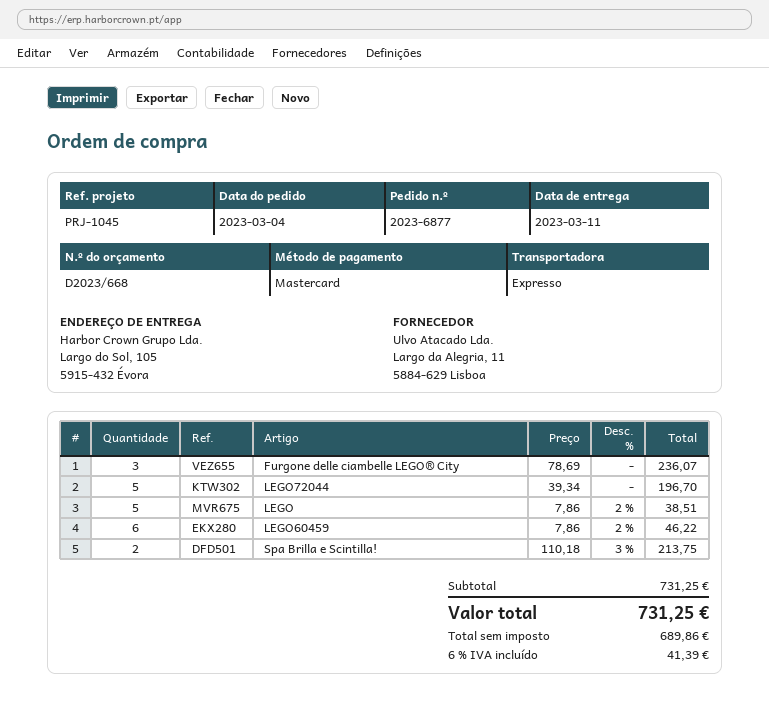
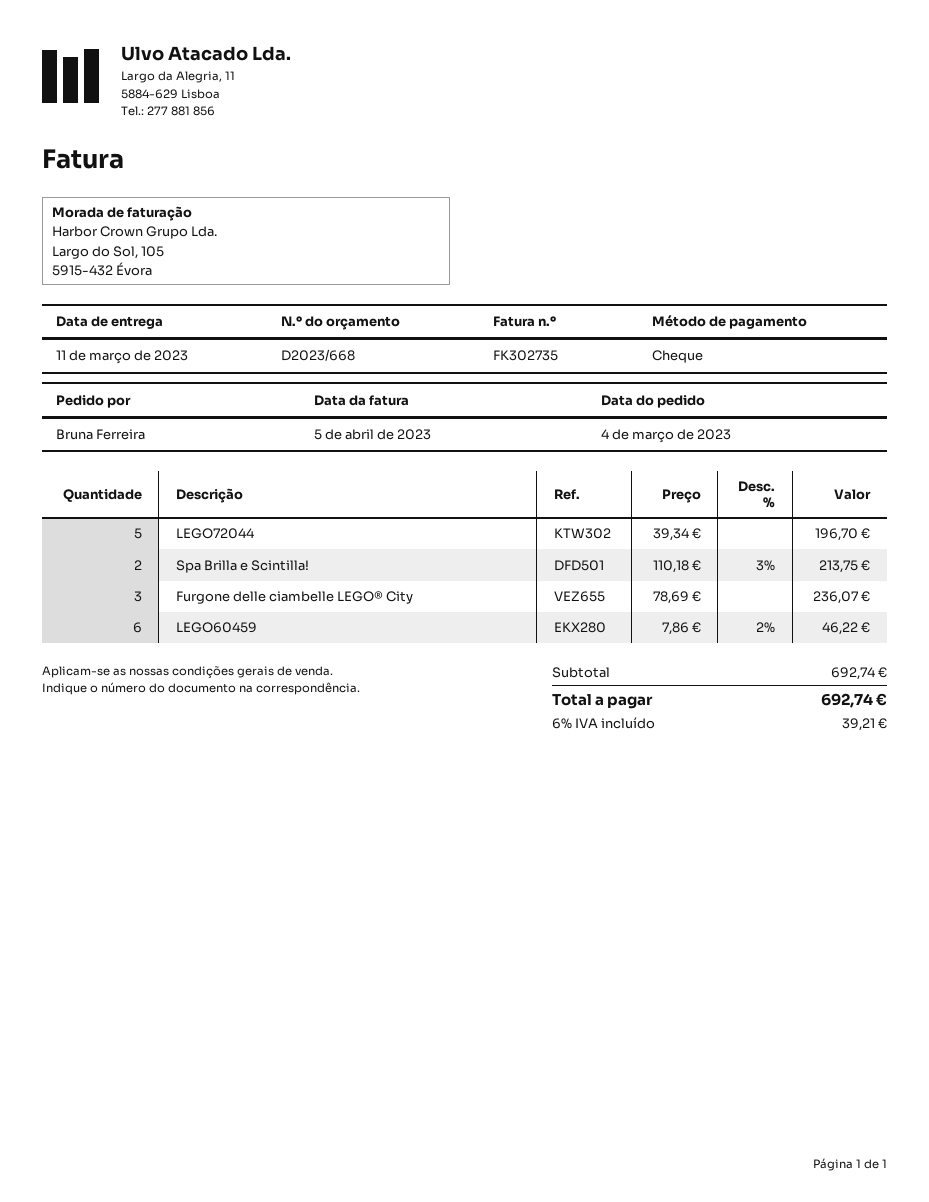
payment method: Mastercard -> cheque
LEGO: 5 x 7.86 - 2% = 38.51 -> none
subtotal: 731.25 -> 692.74
tax: 6% = 41.39 -> 6% = 39.21
total: 731.25 -> 692.74

